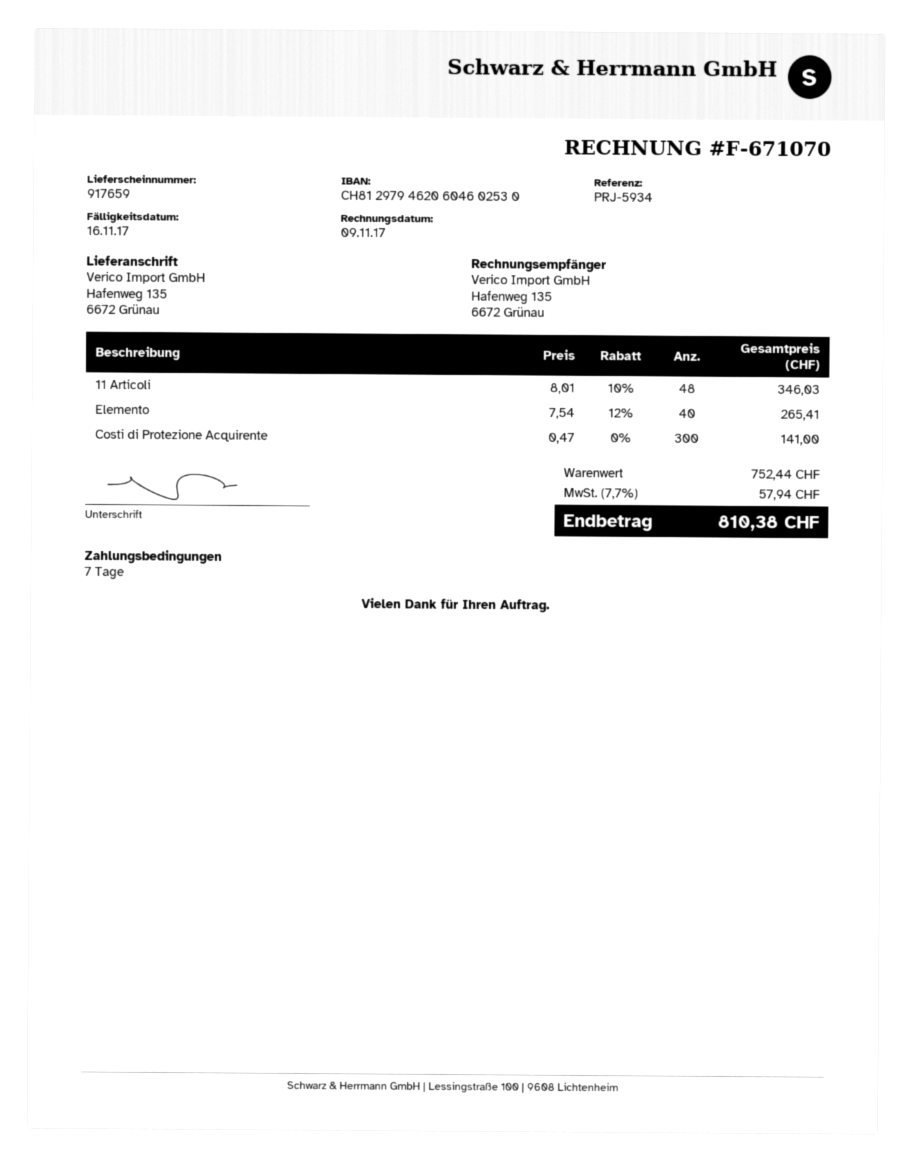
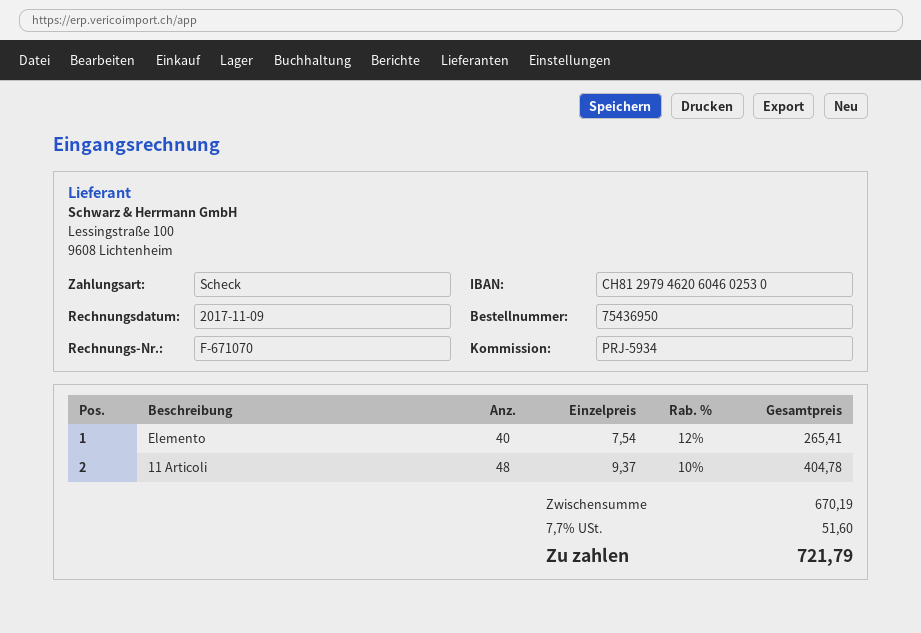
11 Articoli: 48 x 8.01 - 10% = 346.03 -> 48 x 9.37 - 10% = 404.78
Costi di Protezione Acquirente: 300 x 0.47 = 141.00 -> none
subtotal: 752.44 -> 670.19
tax: 7.7% = 57.94 -> 7.7% = 51.60
total: 810.38 -> 721.79

